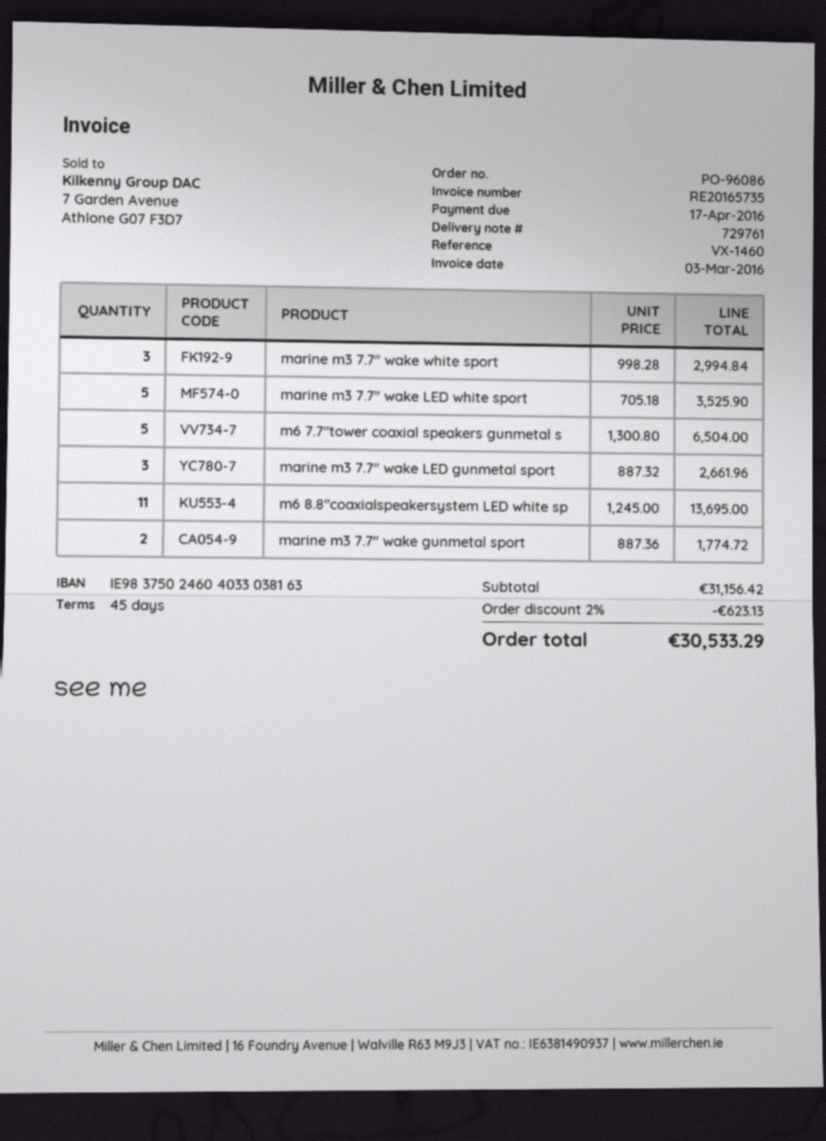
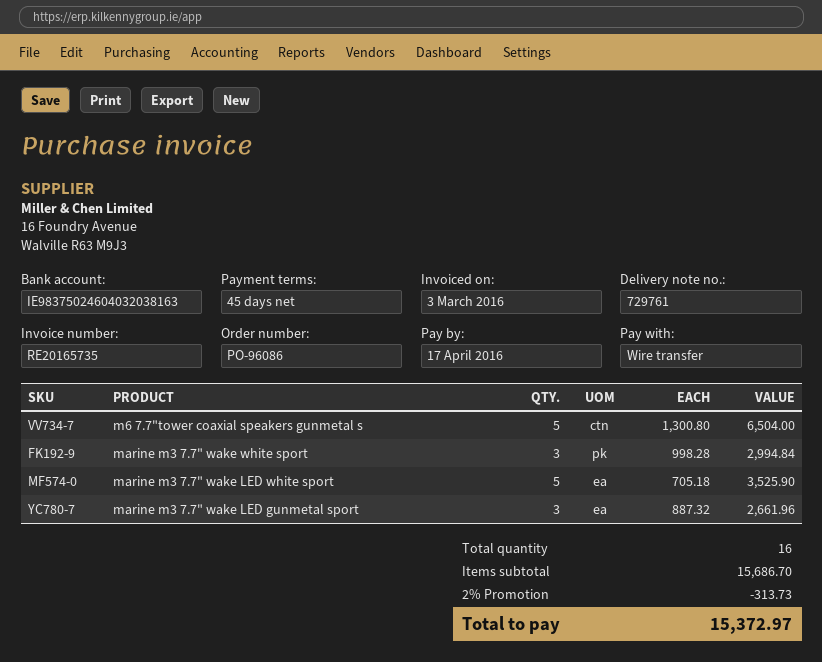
bank account: IE98375024604033038163 -> IE98375024604032038163
m6 8.8"coaxialspeakersystem LED white sp: 11 x 1245.00 = 13695.00 -> none
marine m3 7.7" wake gunmetal sport: 2 x 887.36 = 1774.72 -> none
subtotal: 31156.42 -> 15686.70
discount: 2% = 623.13 -> 2% = 313.73
total: 30533.29 -> 15372.97

